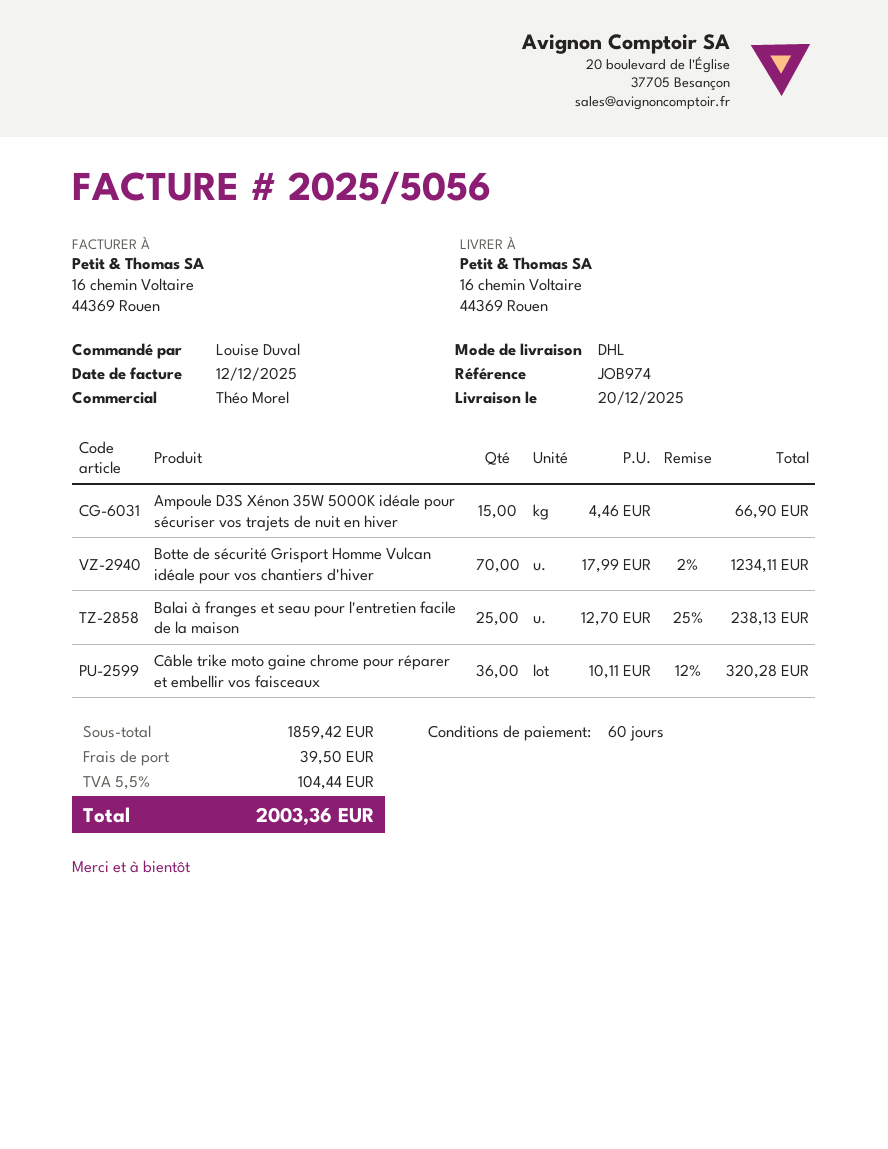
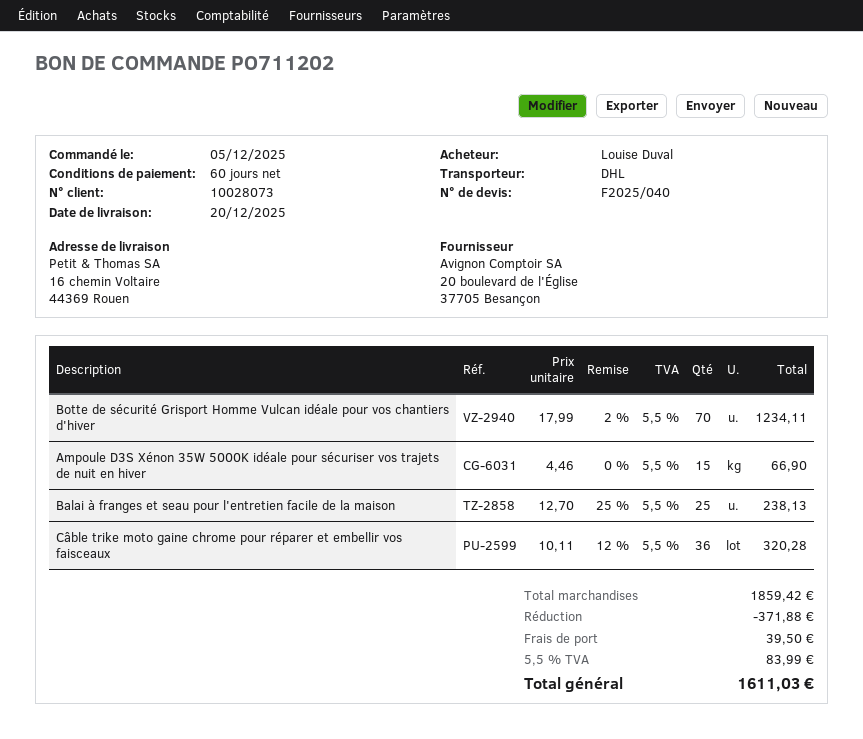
discount: none -> 371.88
tax: 5.5% = 104.44 -> 5.5% = 83.99
total: 2003.36 -> 1611.03

